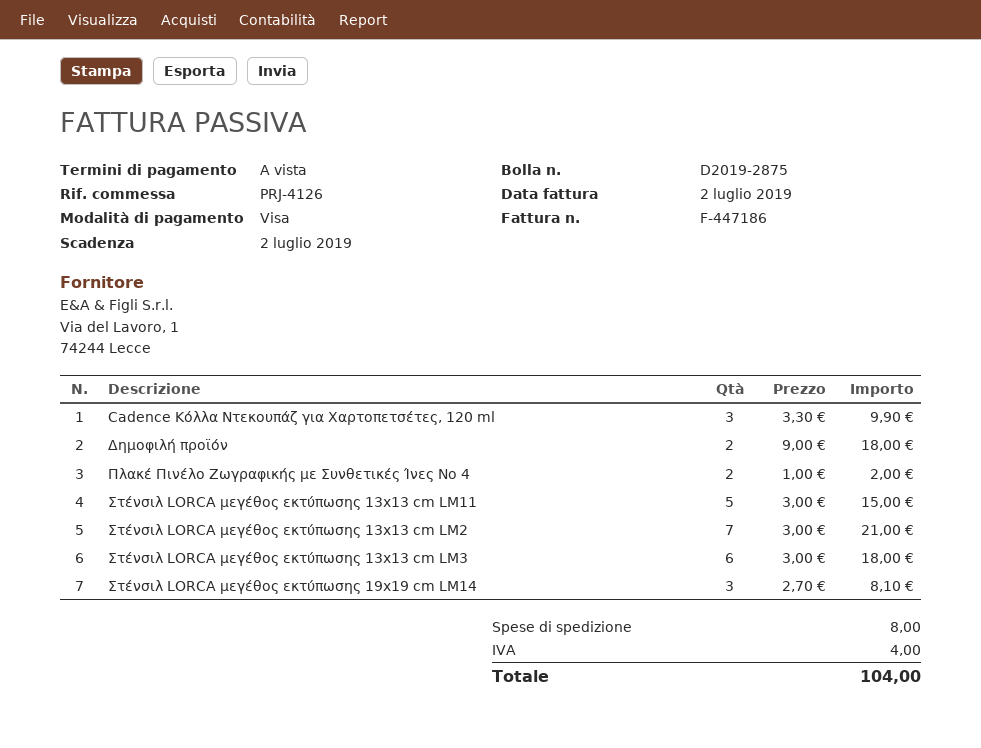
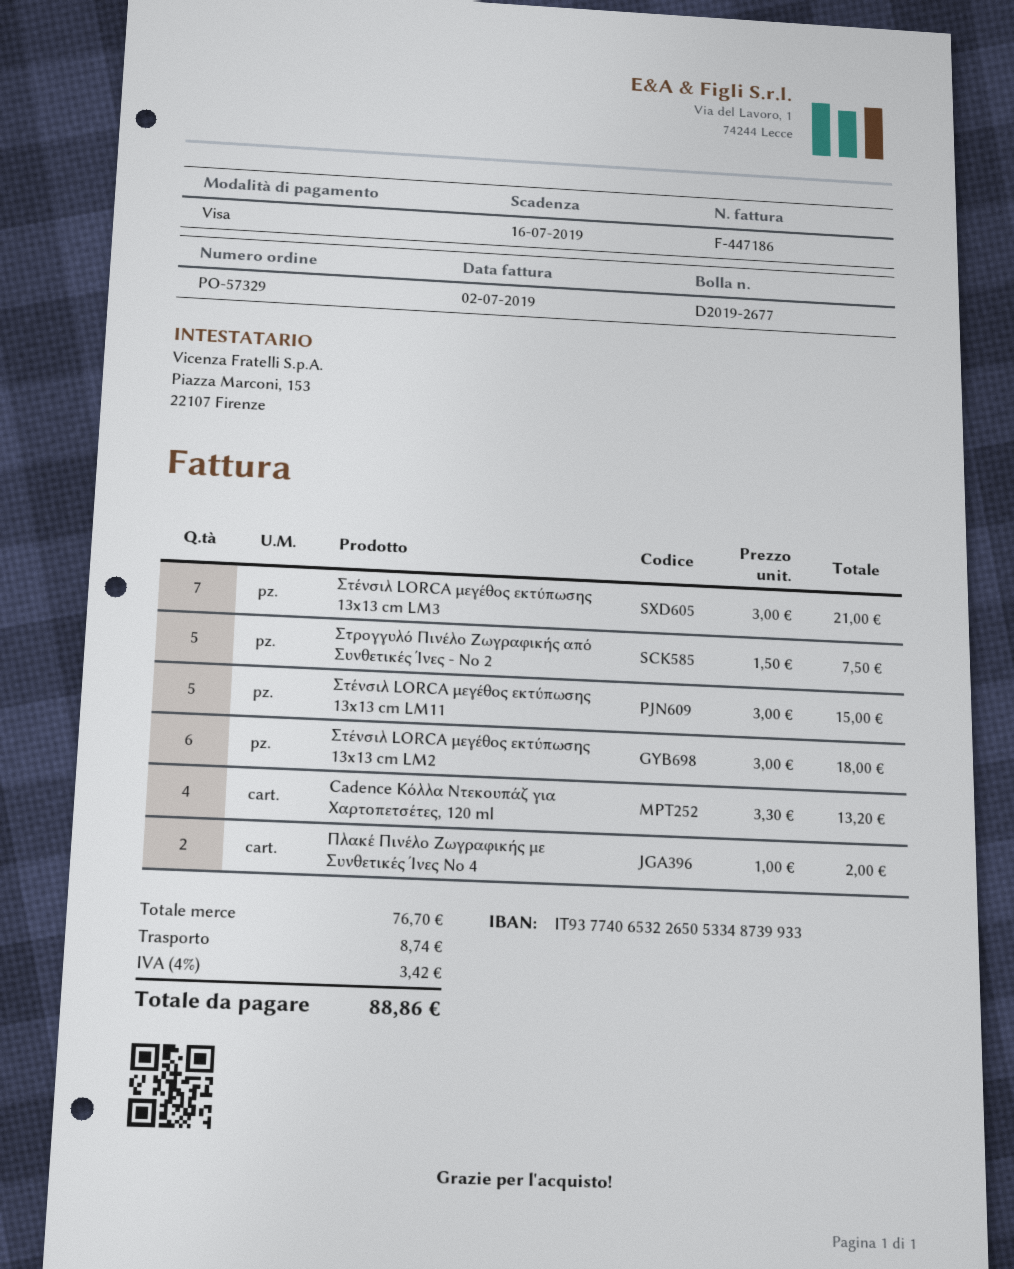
delivery note number: D2019-2875 -> D2019-2677
due date: 2019-07-02 -> 2019-07-16
Cadence Κόλλα Ντεκουπάζ για Χαρτοπετσέτες, 120 ml: 3 x 3.30 = 9.90 -> 4 x 3.30 = 13.20
Δημοφιλή προϊόν: 2 x 9.00 = 18.00 -> none
Στένσιλ LORCA μεγέθος εκτύπωσης 13x13 cm LM2: 7 x 3.00 = 21.00 -> 6 x 3.00 = 18.00
Στένσιλ LORCA μεγέθος εκτύπωσης 13x13 cm LM3: 6 x 3.00 = 18.00 -> 7 x 3.00 = 21.00
Στένσιλ LORCA μεγέθος εκτύπωσης 19x19 cm LM14: 3 x 2.70 = 8.10 -> none
Στρογγυλό Πινέλο Ζωγραφικής από Συνθετικές Ίνες - Νο 2: none -> 5 x 1.50 = 7.50
shipping: 8.00 -> 8.74
tax: 4.00 -> 3.42
total: 104.00 -> 88.86

